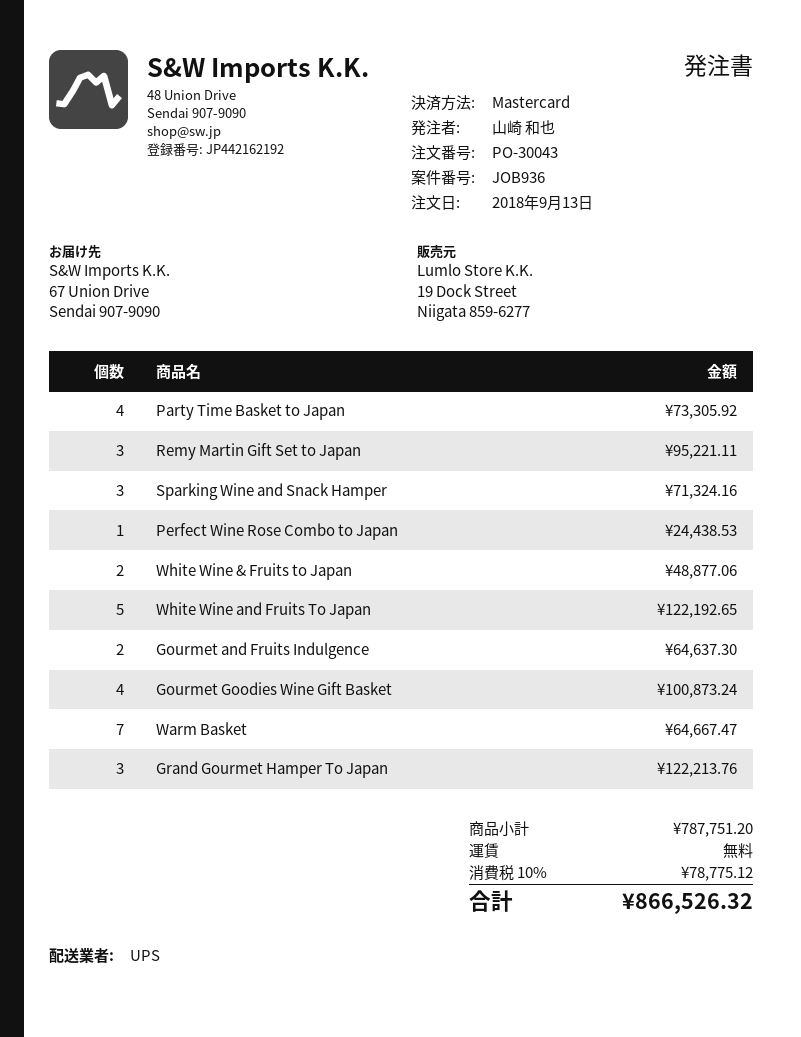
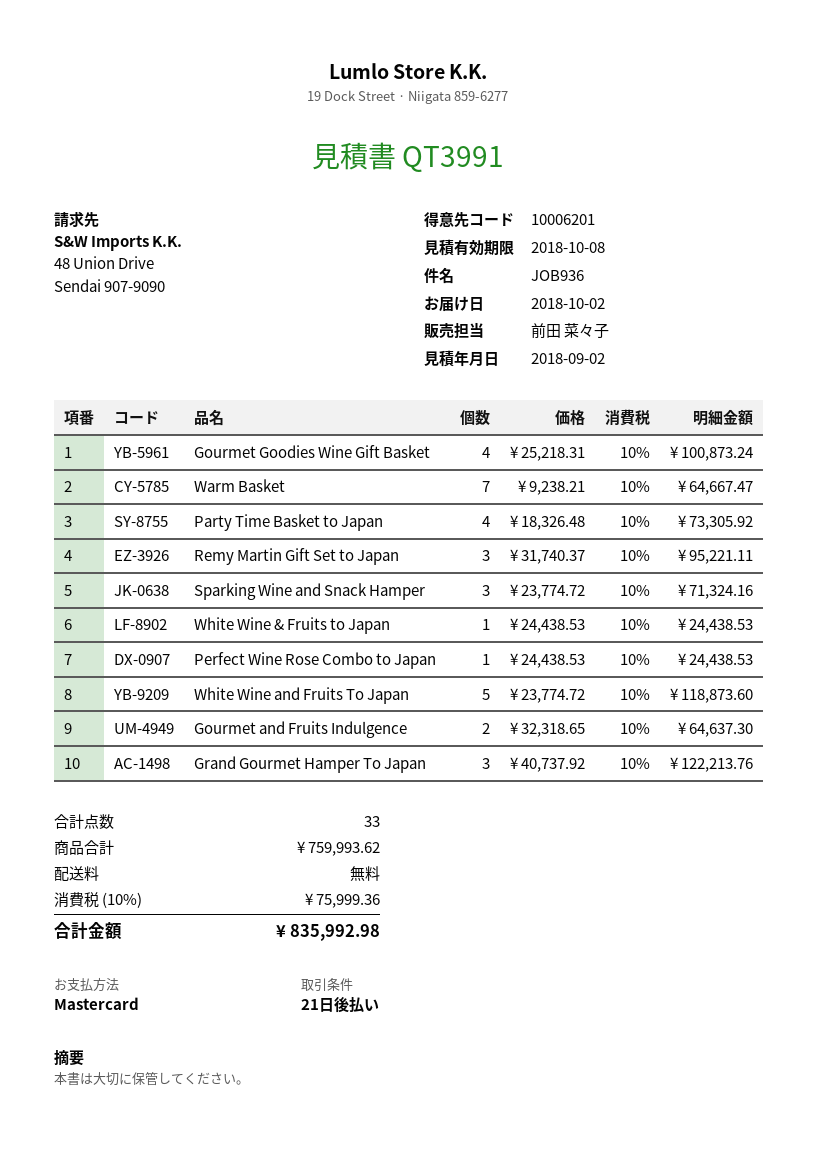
White Wine & Fruits to Japan: 2 for 48877.06 -> 1 for 24438.53
White Wine and Fruits To Japan: 5 for 122192.65 -> 5 for 118873.60
subtotal: 787751.20 -> 759993.62
tax: 10% = 78775.12 -> 10% = 75999.36
total: 866526.32 -> 835992.98

